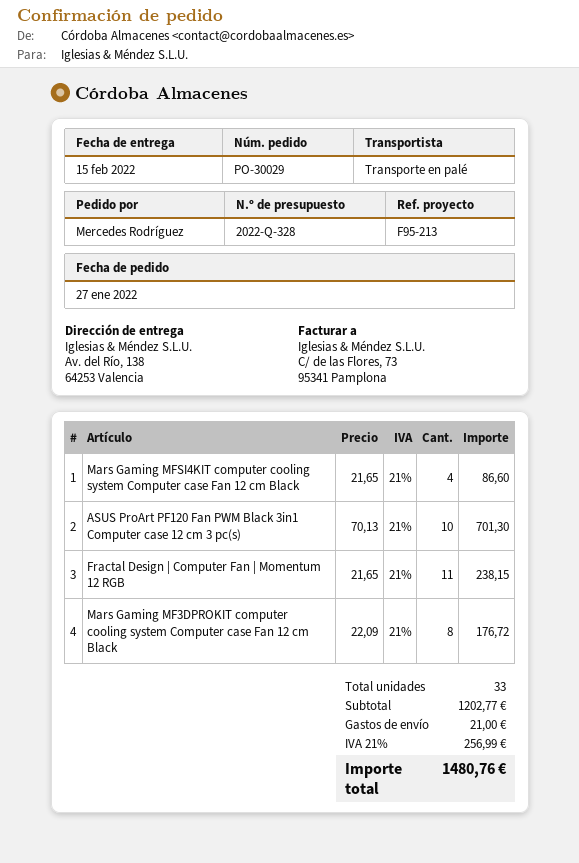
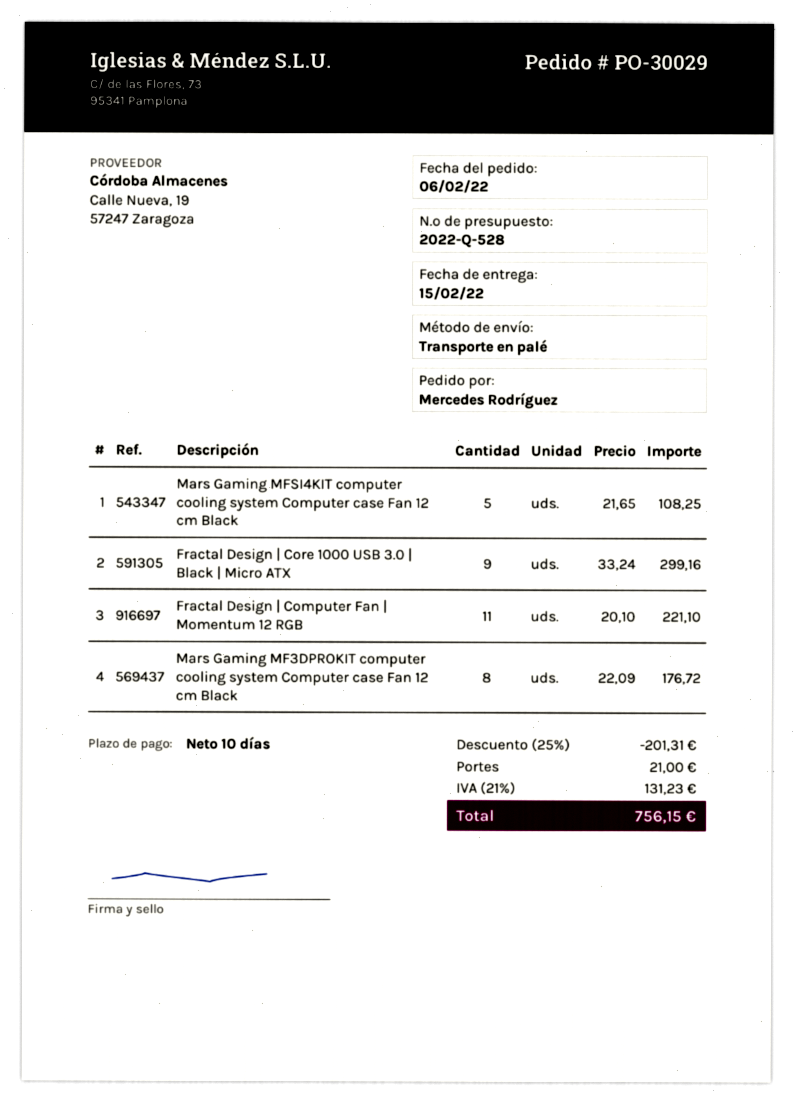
quote number: 2022-Q-328 -> 2022-Q-528
order date: 2022-01-27 -> 2022-02-06
Mars Gaming MFSI4KIT computer cooling system Computer case Fan 12 cm Black: 4 x 21.65 = 86.60 -> 5 x 21.65 = 108.25
ASUS ProArt PF120 Fan PWM Black 3in1 Computer case 12 cm 3 pc(s): 10 x 70.13 = 701.30 -> none
Fractal Design | Computer Fan | Momentum 12 RGB: 11 x 21.65 = 238.15 -> 11 x 20.10 = 221.10
Fractal Design | Core 1000 USB 3.0 | Black | Micro ATX: none -> 9 x 33.24 = 299.16
discount: none -> 25% = 201.31
tax: 21% = 256.99 -> 21% = 131.23
total: 1480.76 -> 756.15

